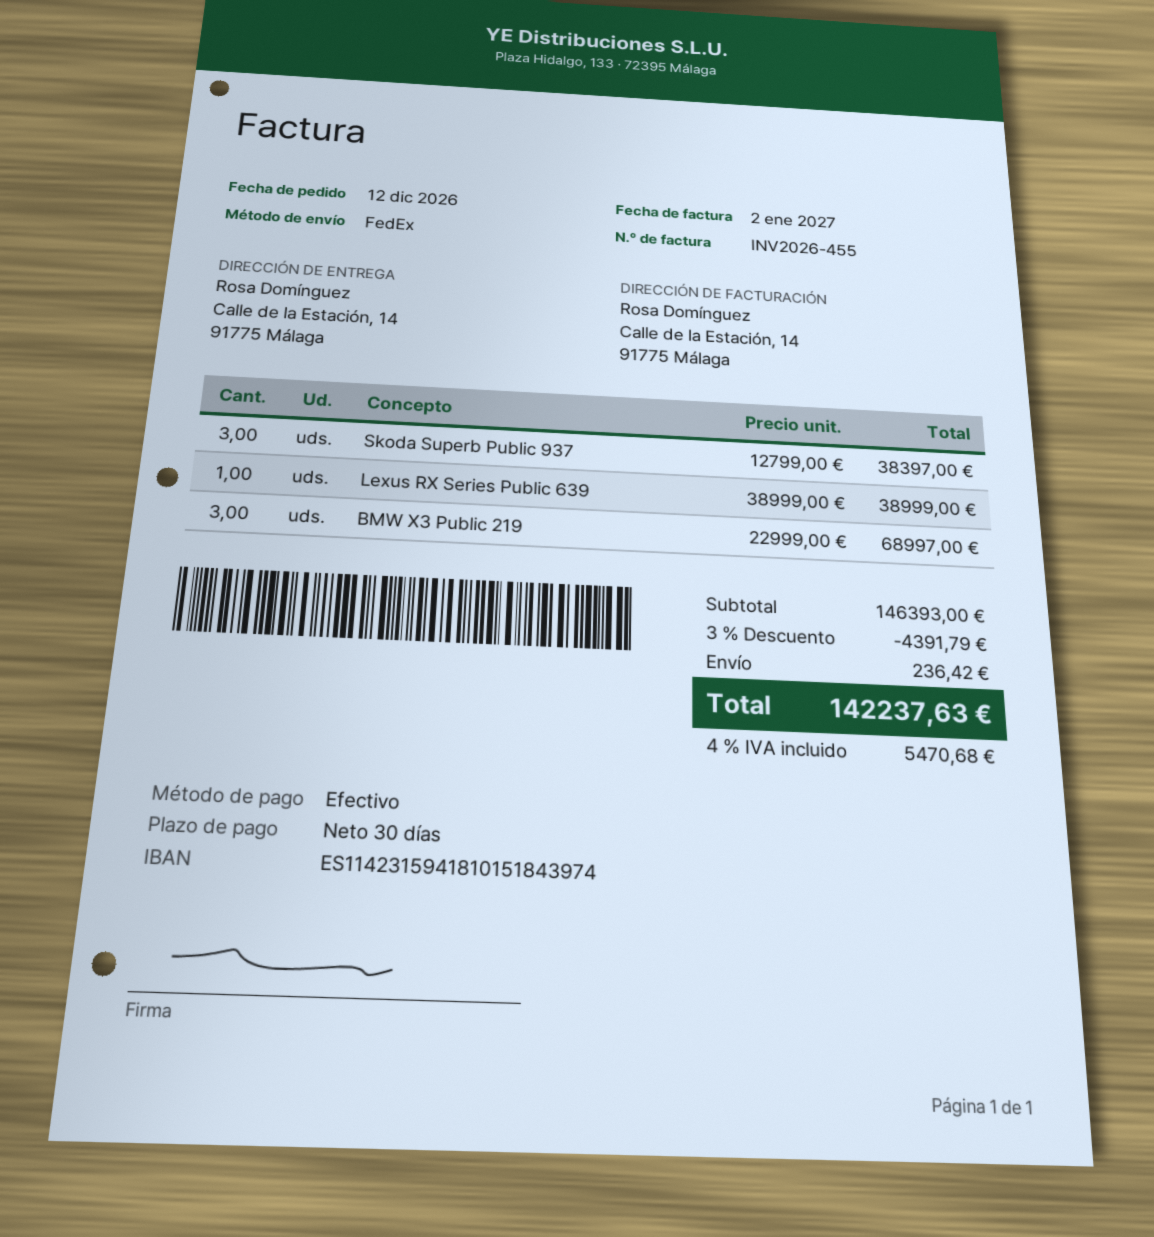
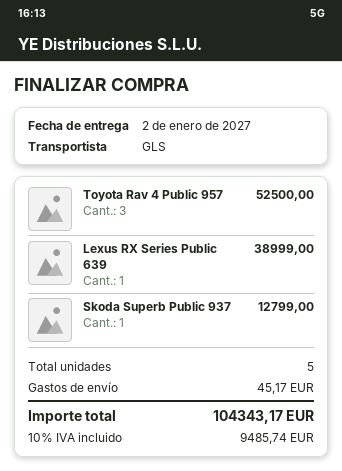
shipping method: FedEx -> GLS
Skoda Superb Public 937: 3 for 38397.00 -> 1 for 12799.00
BMW X3 Public 219: 3 for 68997.00 -> none
Toyota Rav 4 Public 957: none -> 3 for 52500.00
discount: 3% = 4391.79 -> none
shipping: 236.42 -> 45.17
tax: 4% = 5470.68 -> 10% = 9485.74
total: 142237.63 -> 104343.17

